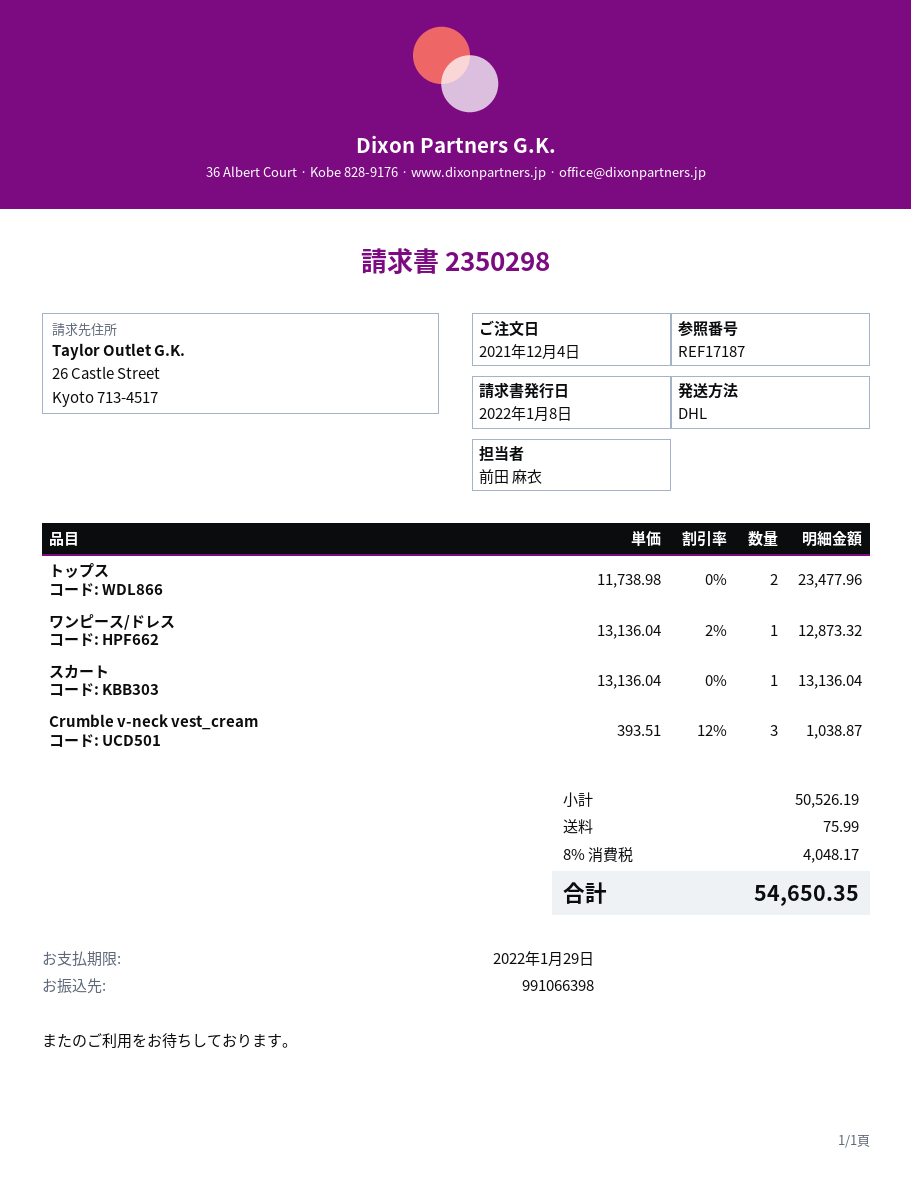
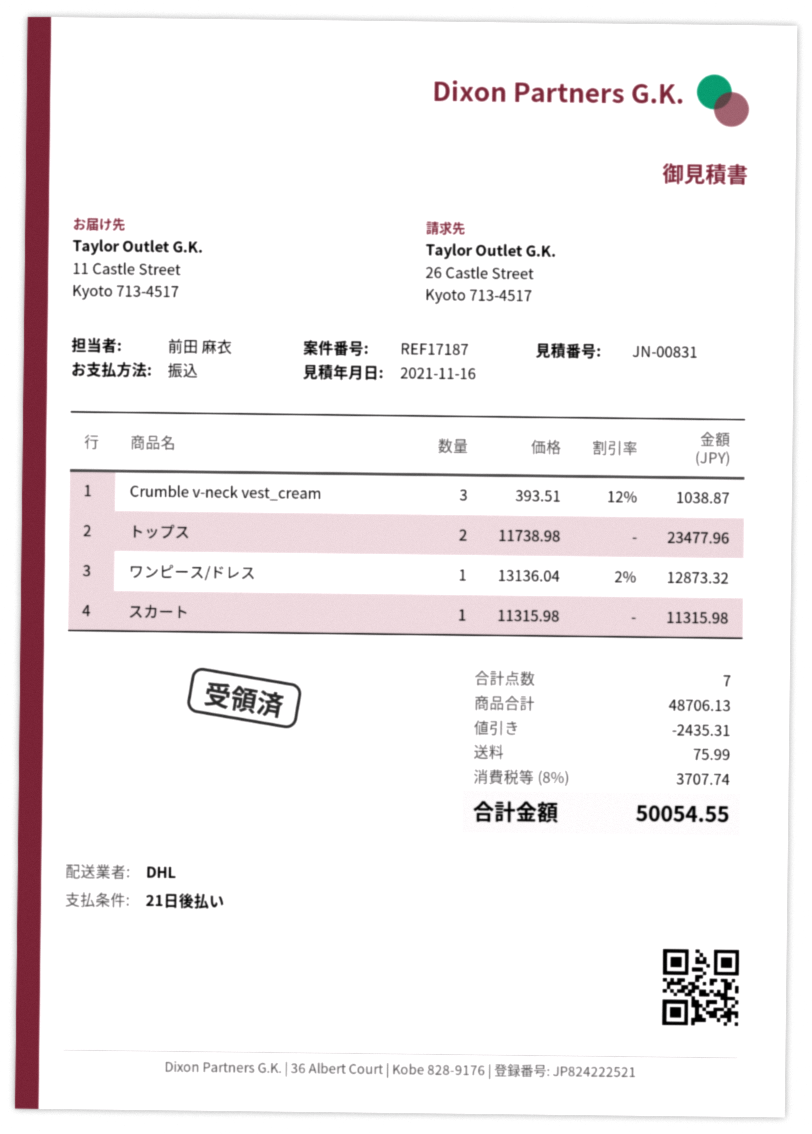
スカート: 1 x 13136.04 = 13136.04 -> 1 x 11315.98 = 11315.98
subtotal: 50526.19 -> 48706.13
discount: none -> 2435.31
tax: 8% = 4048.17 -> 8% = 3707.74
total: 54650.35 -> 50054.55

